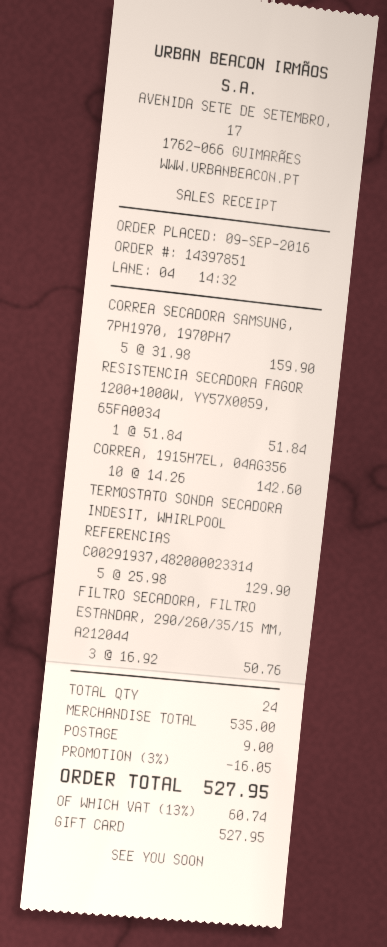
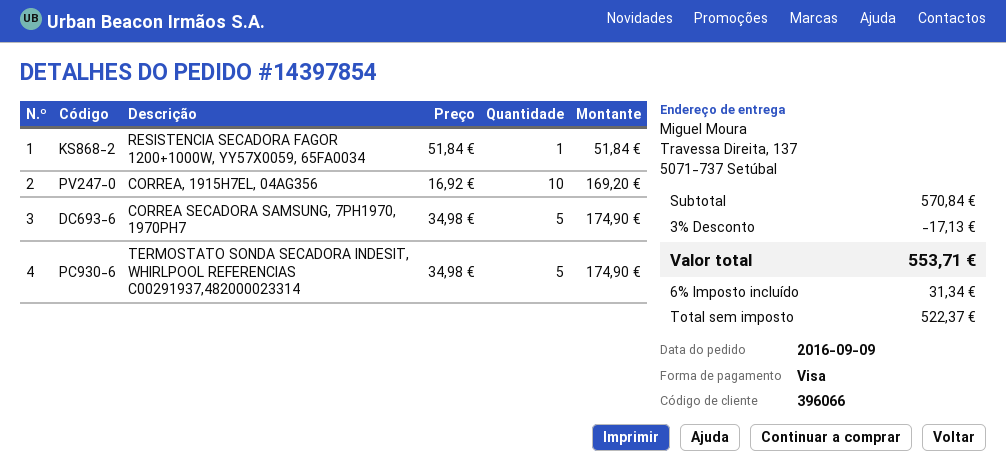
order number: 14397851 -> 14397854
payment method: gift card -> Visa
CORREA SECADORA SAMSUNG, 7PH1970, 1970PH7: 5 x 31.98 = 159.90 -> 5 x 34.98 = 174.90
CORREA, 1915H7EL, 04AG356: 10 x 14.26 = 142.60 -> 10 x 16.92 = 169.20
TERMOSTATO SONDA SECADORA INDESIT, WHIRLPOOL REFERENCIAS C00291937,482000023314: 5 x 25.98 = 129.90 -> 5 x 34.98 = 174.90
FILTRO SECADORA, FILTRO ESTANDAR, 290/260/35/15 MM, A212044: 3 x 16.92 = 50.76 -> none
subtotal: 535.00 -> 570.84
discount: 3% = 16.05 -> 3% = 17.13
shipping: 9.00 -> none
tax: 13% = 60.74 -> 6% = 31.34
total: 527.95 -> 553.71

